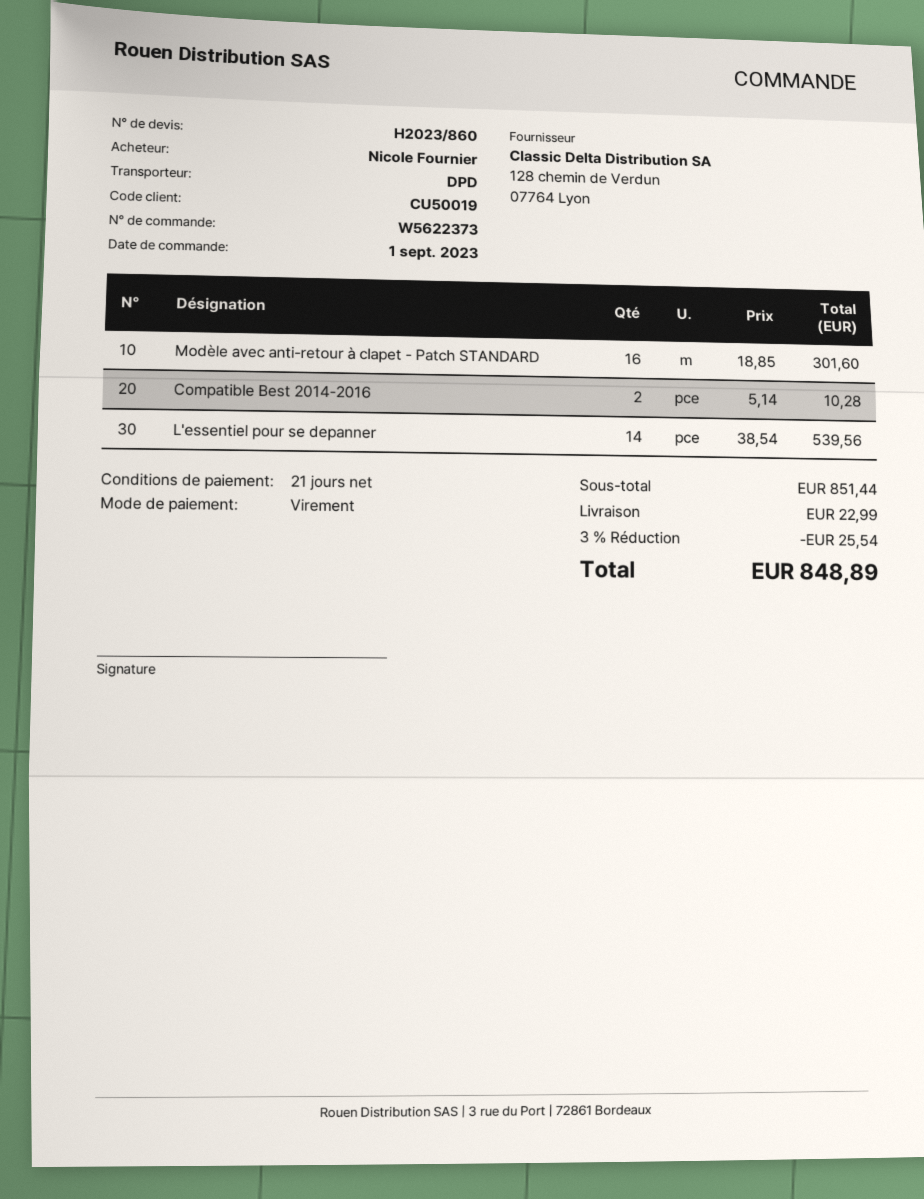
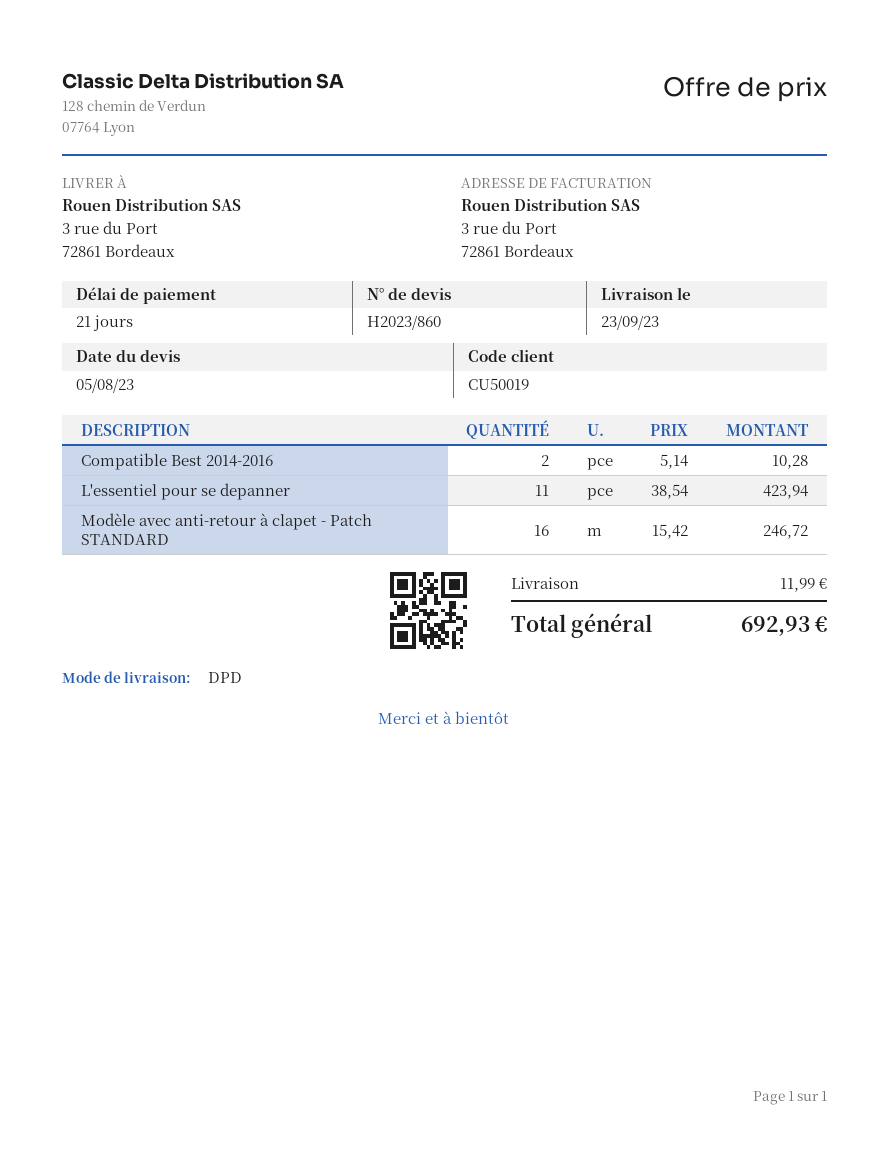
Modèle avec anti-retour à clapet - Patch STANDARD: 16 x 18.85 = 301.60 -> 16 x 15.42 = 246.72
L'essentiel pour se depanner: 14 x 38.54 = 539.56 -> 11 x 38.54 = 423.94
discount: 3% = 25.54 -> none
shipping: 22.99 -> 11.99
total: 848.89 -> 692.93

